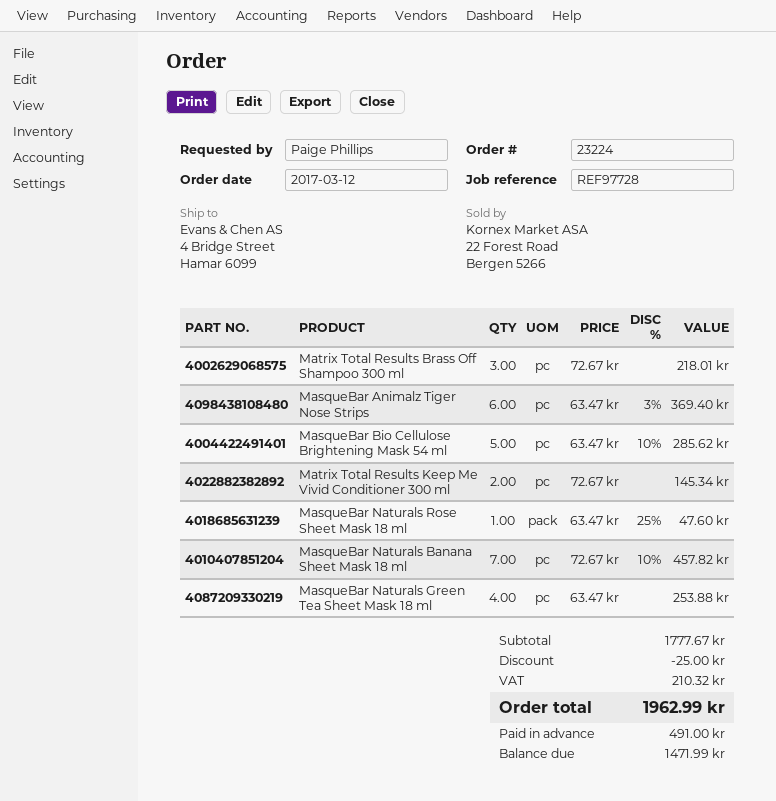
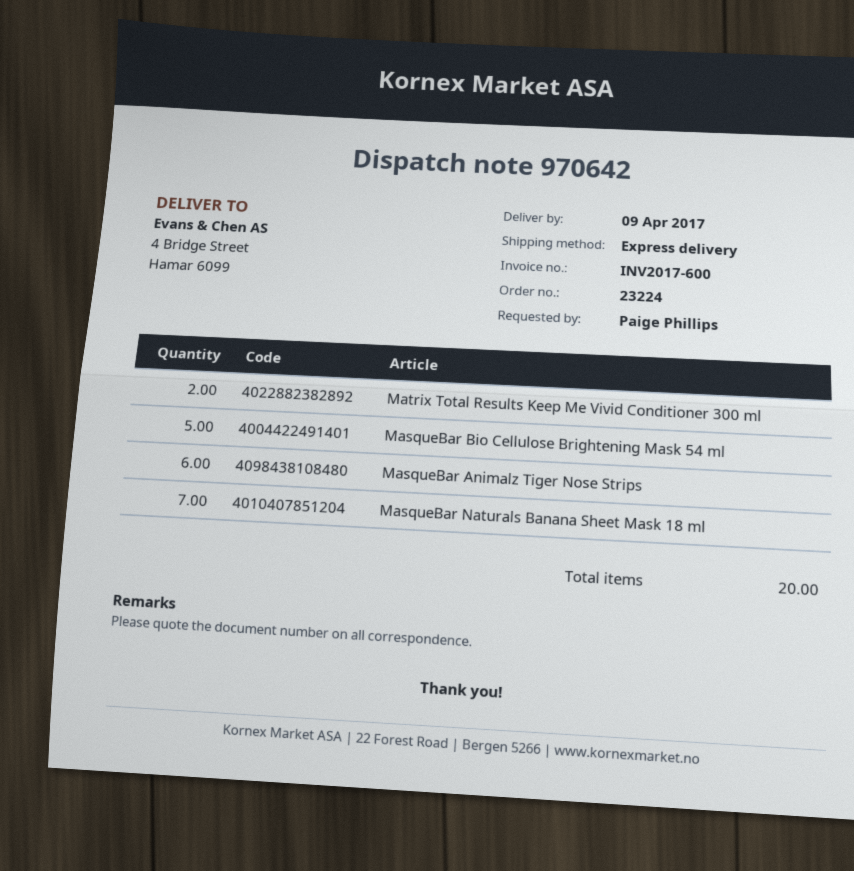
Matrix Total Results Brass Off Shampoo 300 ml: 3 -> none
MasqueBar Naturals Rose Sheet Mask 18 ml: 1 -> none
MasqueBar Naturals Green Tea Sheet Mask 18 ml: 4 -> none

